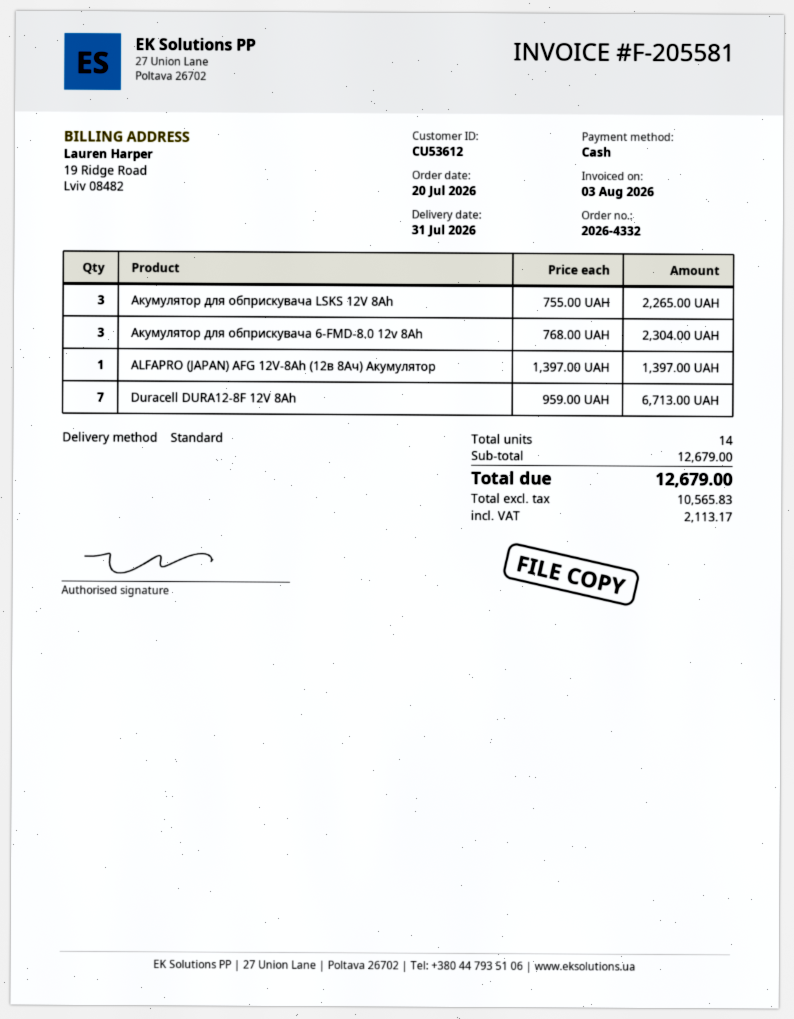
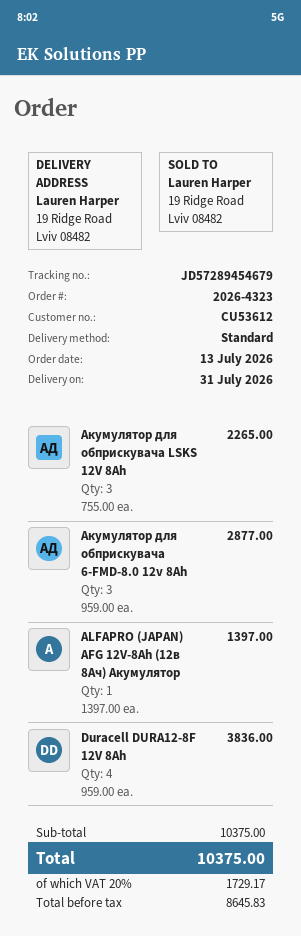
order number: 2026-4332 -> 2026-4323
order date: 2026-07-20 -> 2026-07-13
Акумулятор для обприскувача 6-FMD-8.0 12v 8Ah: 3 x 768.00 = 2304.00 -> 3 x 959.00 = 2877.00
Duracell DURA12-8F 12V 8Ah: 7 x 959.00 = 6713.00 -> 4 x 959.00 = 3836.00
subtotal: 12679.00 -> 10375.00
net: 10565.83 -> 8645.83
tax: 2113.17 -> 1729.17
total: 12679.00 -> 10375.00

